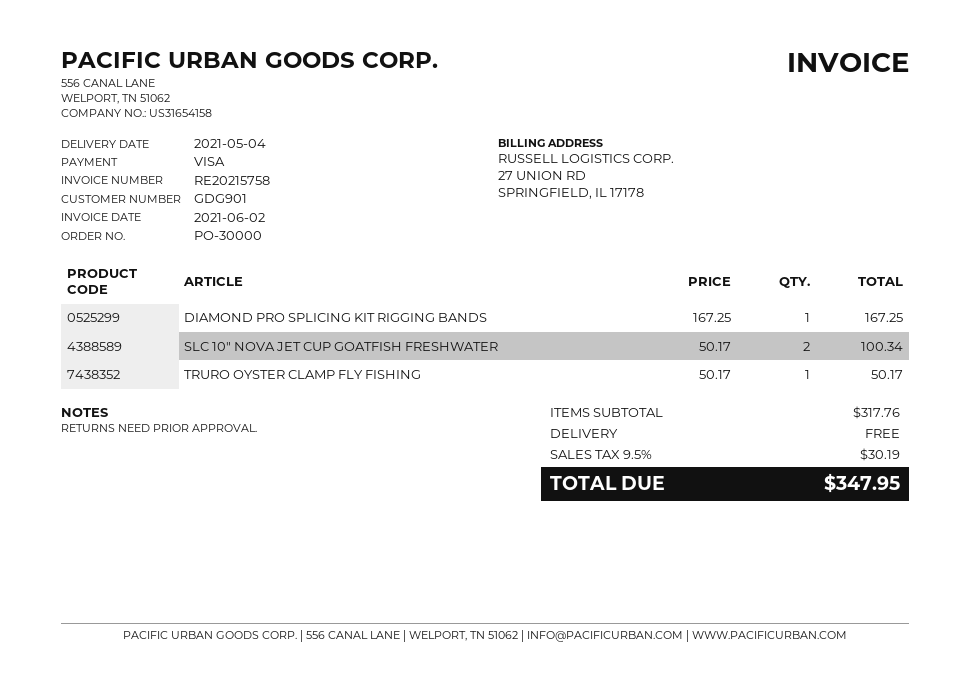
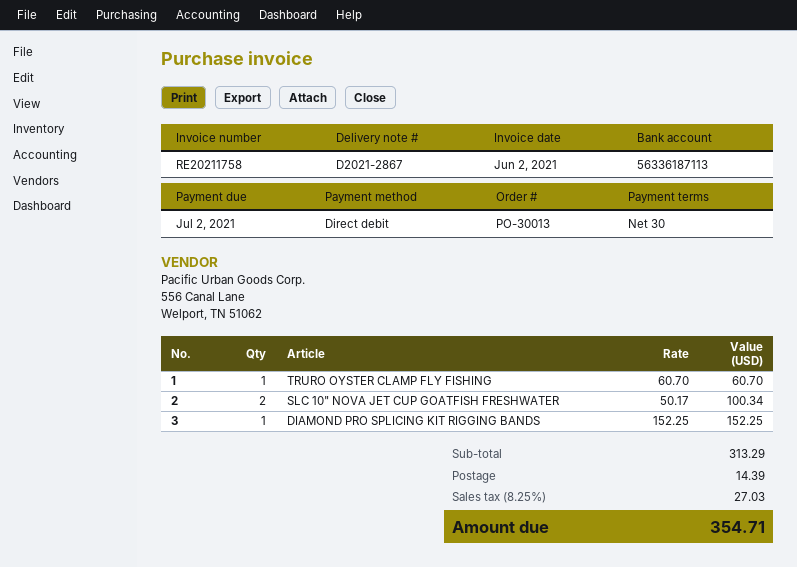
order number: PO-30000 -> PO-30013
invoice number: RE20215758 -> RE20211758
payment method: Visa -> direct debit
DIAMOND PRO SPLICING KIT RIGGING BANDS: 1 x 167.25 = 167.25 -> 1 x 152.25 = 152.25
TRURO OYSTER CLAMP FLY FISHING: 1 x 50.17 = 50.17 -> 1 x 60.70 = 60.70
subtotal: 317.76 -> 313.29
shipping: 0.00 -> 14.39
tax: 9.5% = 30.19 -> 8.25% = 27.03
total: 347.95 -> 354.71

